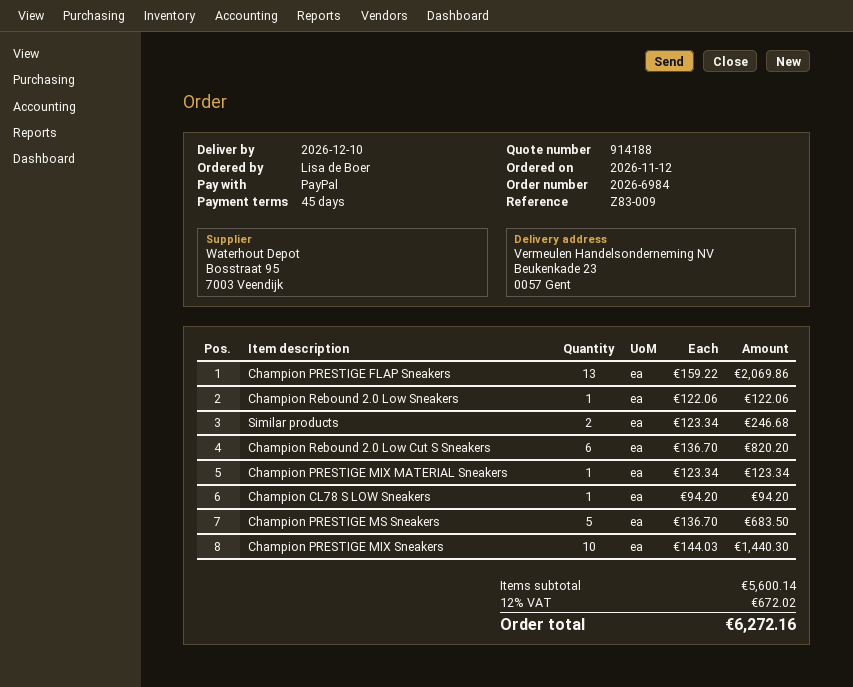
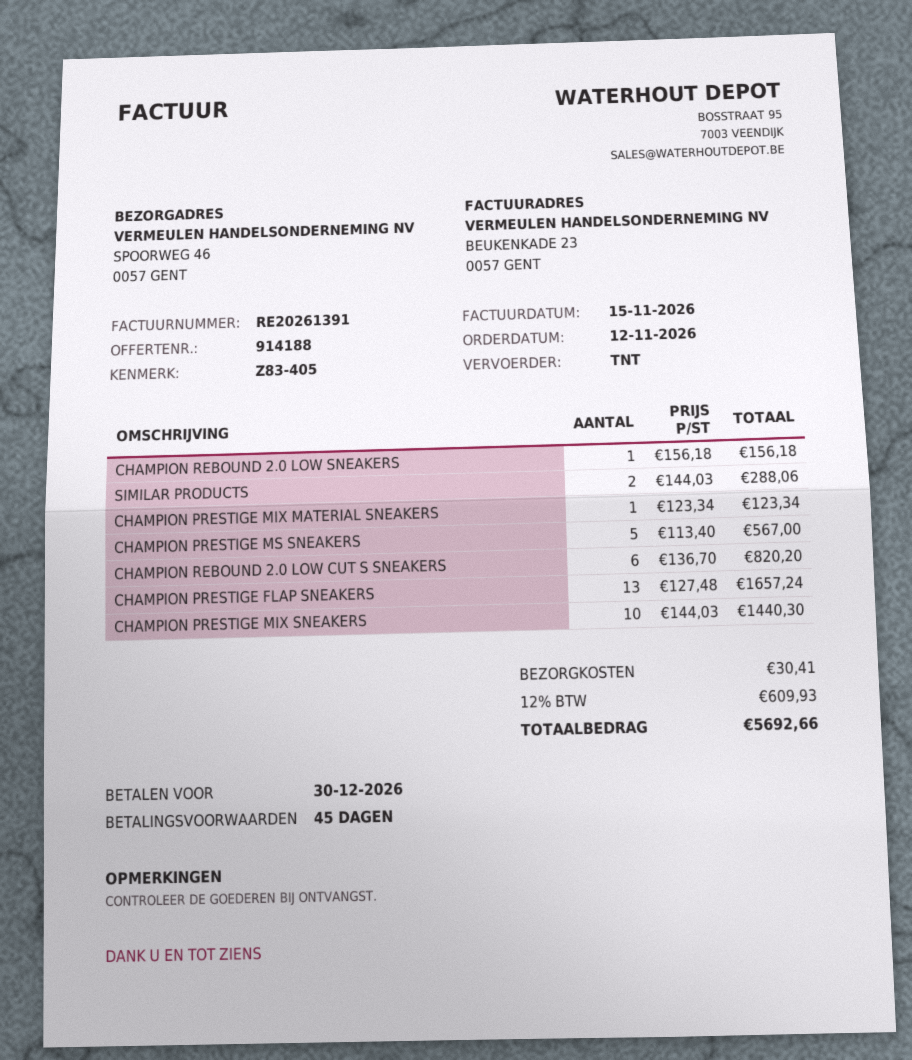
reference: Z83-009 -> Z83-405
ship to: Beukenkade 23, 0057 Gent -> SPOORWEG 46, 0057 GENT
Champion PRESTIGE FLAP Sneakers: 13 x 159.22 = 2069.86 -> 13 x 127.48 = 1657.24
Champion Rebound 2.0 Low Sneakers: 1 x 122.06 = 122.06 -> 1 x 156.18 = 156.18
Similar products: 2 x 123.34 = 246.68 -> 2 x 144.03 = 288.06
Champion CL78 S LOW Sneakers: 1 x 94.20 = 94.20 -> none
Champion PRESTIGE MS Sneakers: 5 x 136.70 = 683.50 -> 5 x 113.40 = 567.00
shipping: none -> 30.41
tax: 12% = 672.02 -> 12% = 609.93
total: 6272.16 -> 5692.66

